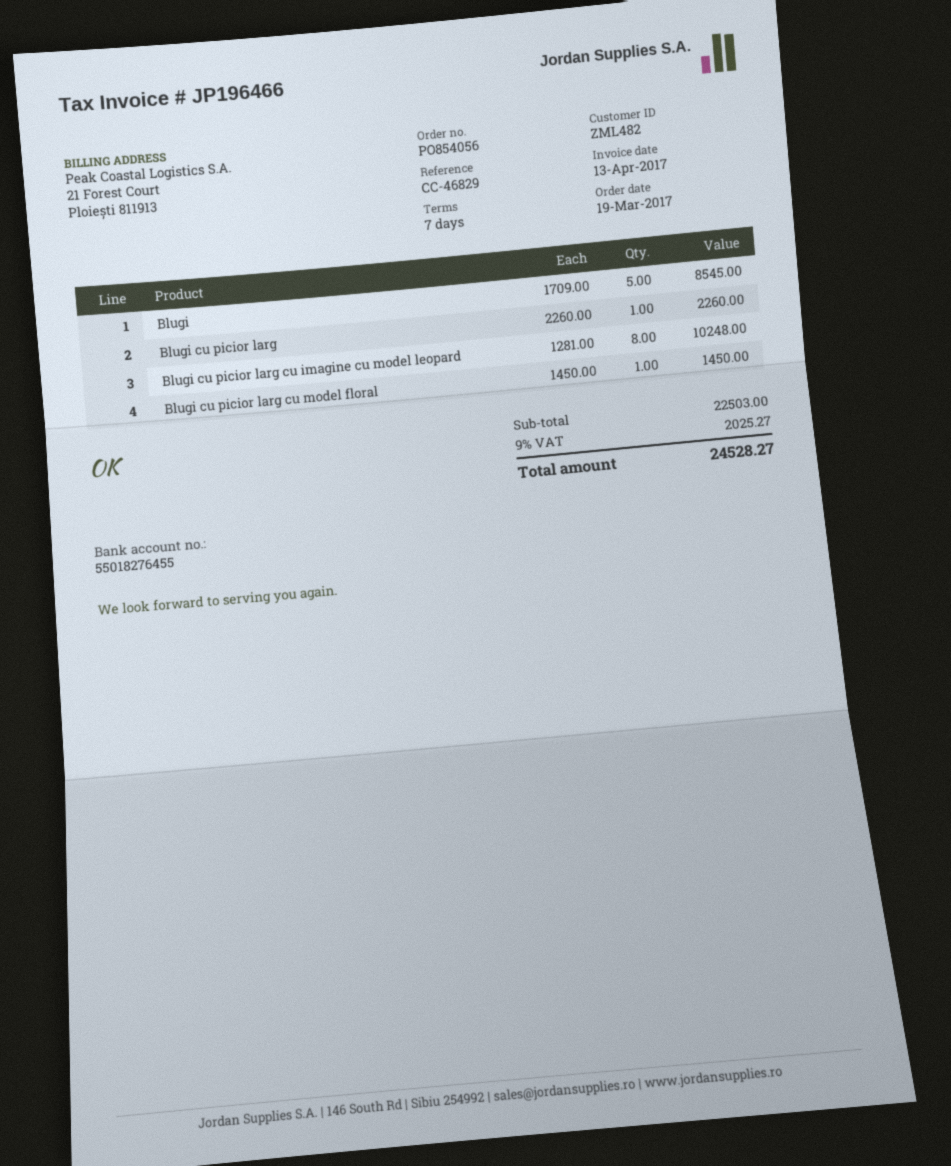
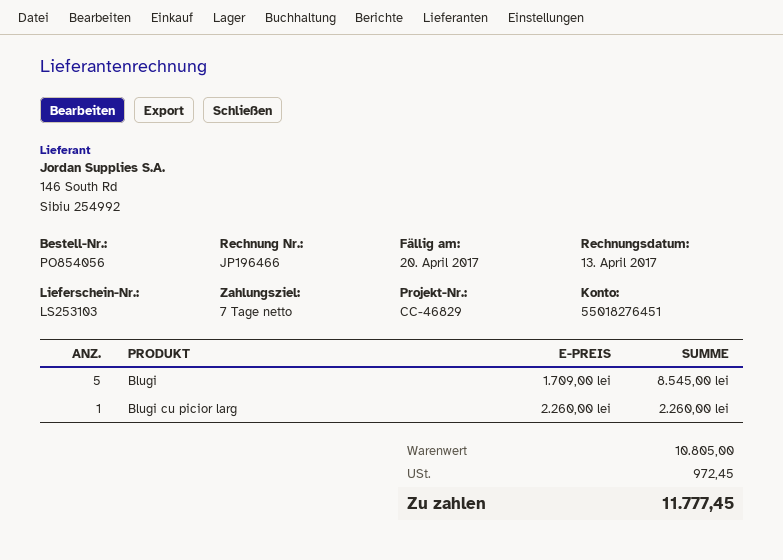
bank account: 55018276455 -> 55018276451
Blugi cu picior larg cu imagine cu model leopard: 8 x 1281.00 = 10248.00 -> none
Blugi cu picior larg cu model floral: 1 x 1450.00 = 1450.00 -> none
subtotal: 22503.00 -> 10805.00
tax: 2025.27 -> 972.45
total: 24528.27 -> 11777.45

